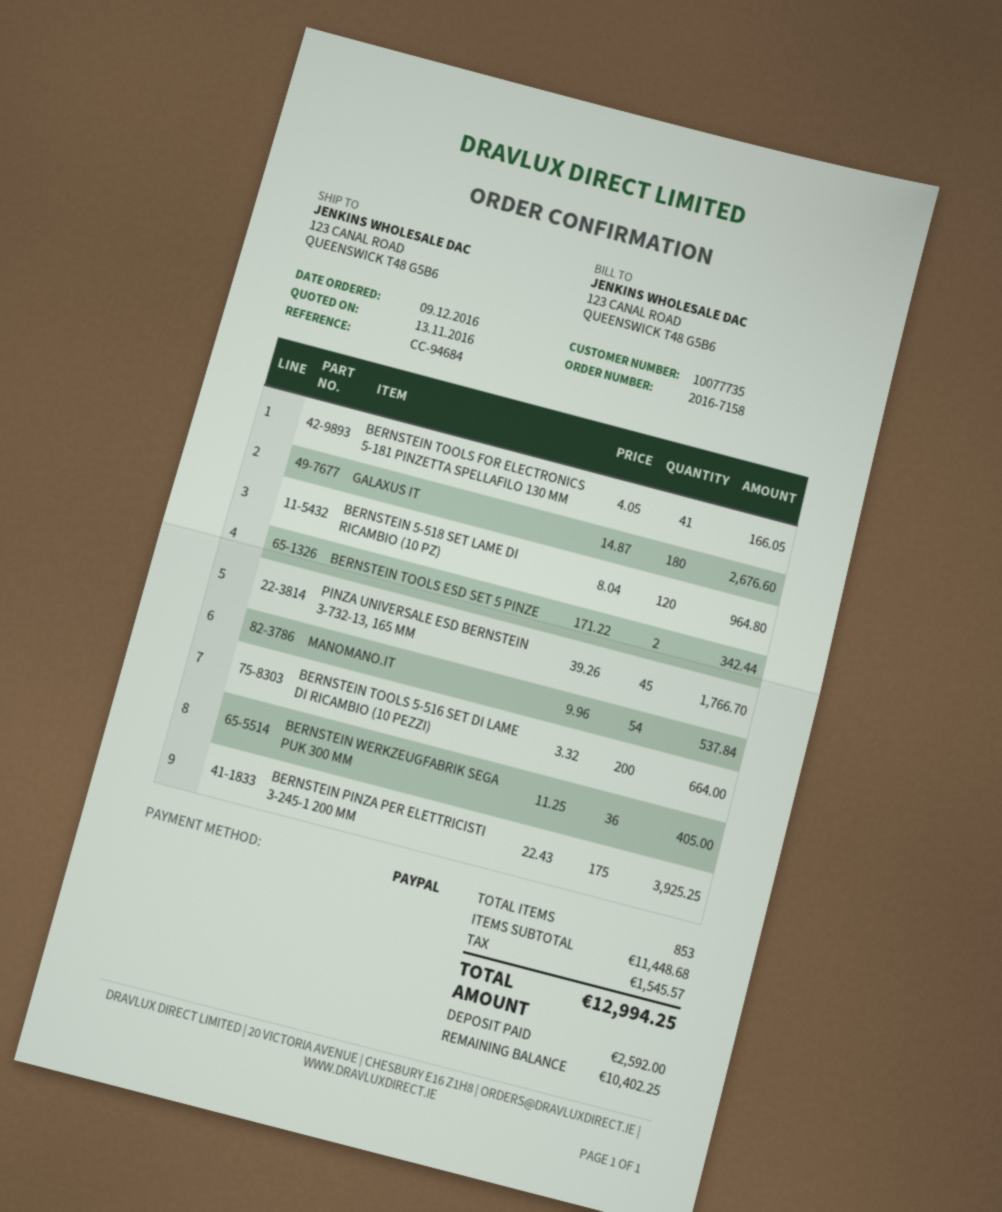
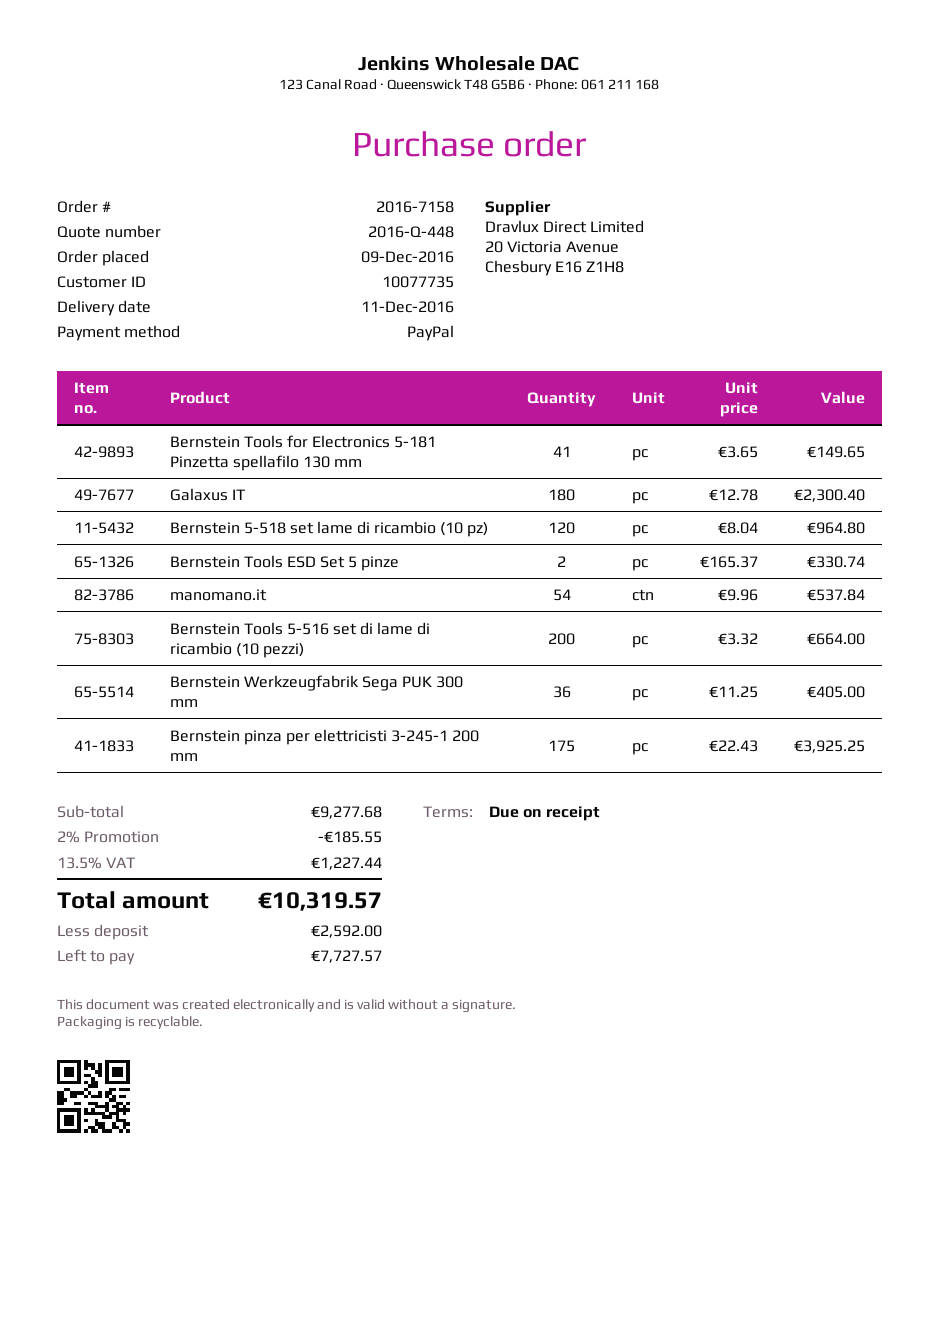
BERNSTEIN TOOLS FOR ELECTRONICS 5-181 PINZETTA SPELLAFILO 130 MM: 41 x 4.05 = 166.05 -> 41 x 3.65 = 149.65
GALAXUS IT: 180 x 14.87 = 2676.60 -> 180 x 12.78 = 2300.40
BERNSTEIN TOOLS ESD SET 5 PINZE: 2 x 171.22 = 342.44 -> 2 x 165.37 = 330.74
PINZA UNIVERSALE ESD BERNSTEIN 3-732-13, 165 MM: 45 x 39.26 = 1766.70 -> none
subtotal: 11448.68 -> 9277.68
discount: none -> 2% = 185.55
tax: 1545.57 -> 1227.44
total: 12994.25 -> 10319.57
balance: 10402.25 -> 7727.57

